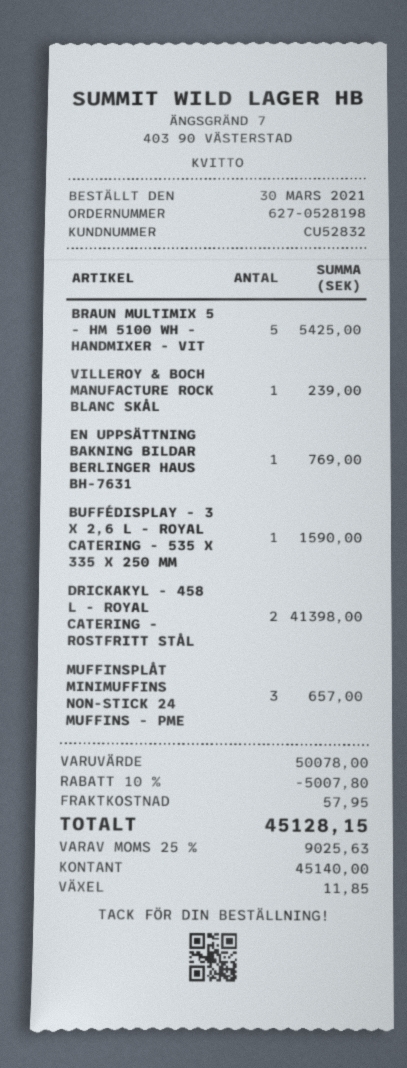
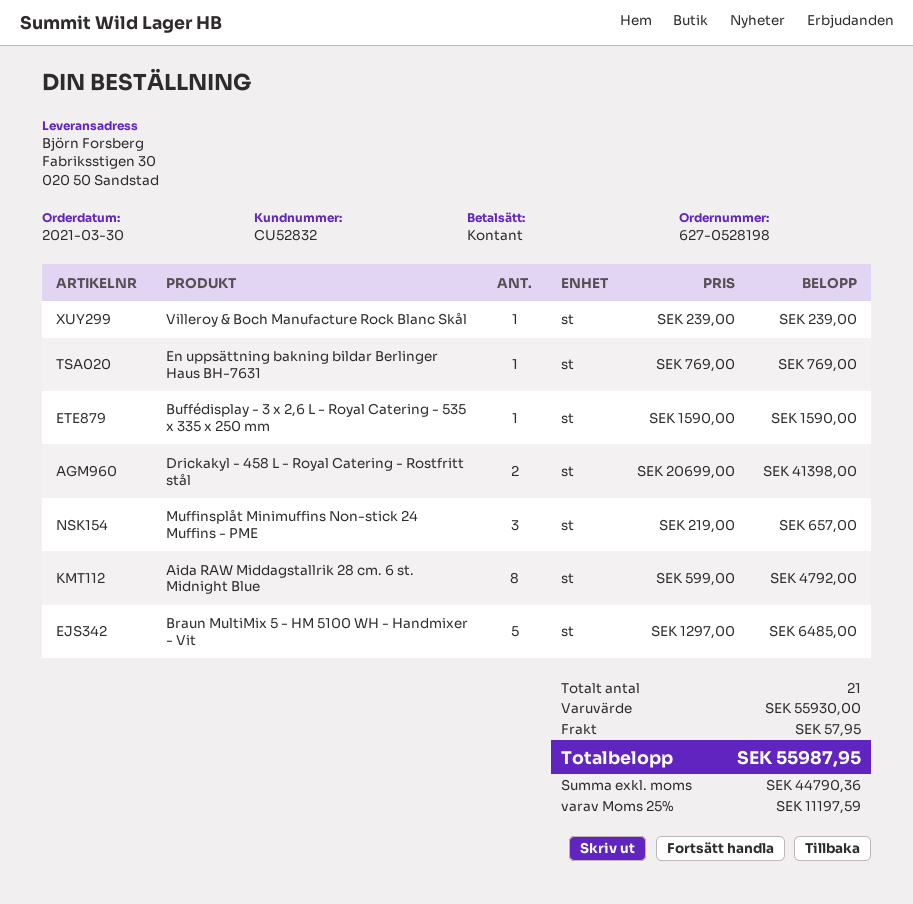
BRAUN MULTIMIX 5 - HM 5100 WH - HANDMIXER - VIT: 5 for 5425.00 -> 5 for 6485.00
Aida RAW Middagstallrik 28 cm. 6 st. Midnight Blue: none -> 8 for 4792.00
subtotal: 50078.00 -> 55930.00
discount: 10% = 5007.80 -> none
tax: 25% = 9025.63 -> 25% = 11197.59
total: 45128.15 -> 55987.95

